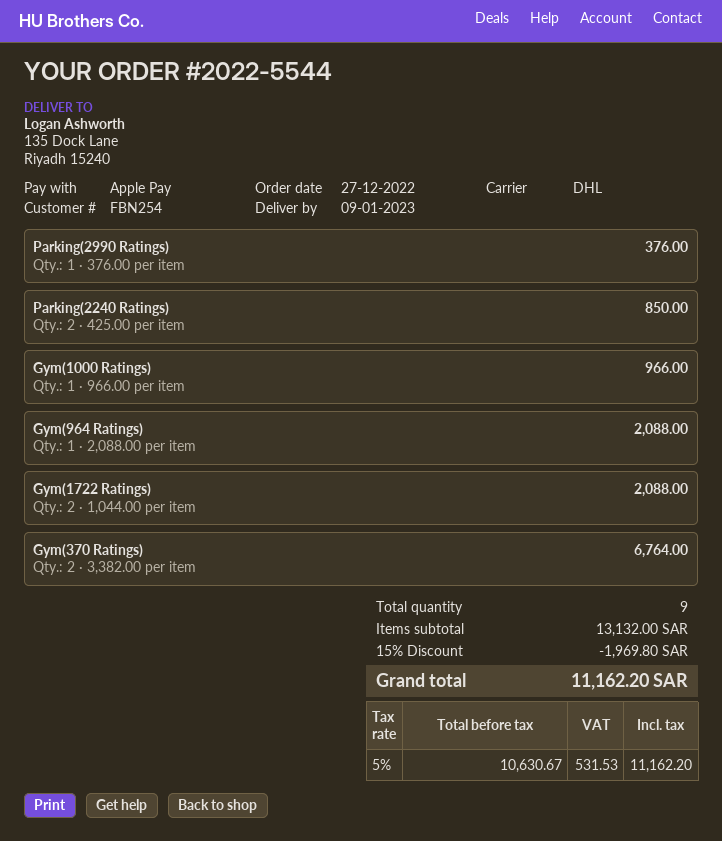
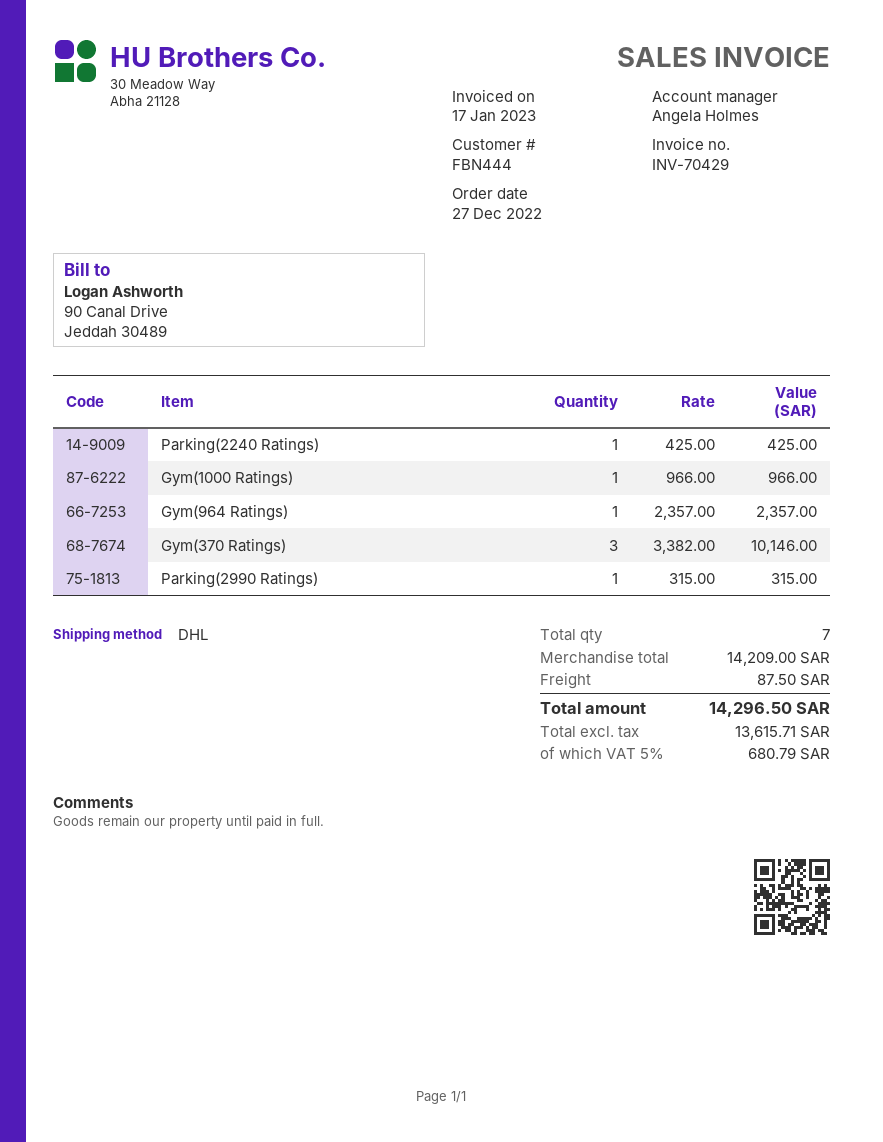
customer number: FBN254 -> FBN444
Parking(2990 Ratings): 1 x 376.00 = 376.00 -> 1 x 315.00 = 315.00
Parking(2240 Ratings): 2 x 425.00 = 850.00 -> 1 x 425.00 = 425.00
Gym(964 Ratings): 1 x 2088.00 = 2088.00 -> 1 x 2357.00 = 2357.00
Gym(1722 Ratings): 2 x 1044.00 = 2088.00 -> none
Gym(370 Ratings): 2 x 3382.00 = 6764.00 -> 3 x 3382.00 = 10146.00
total quantity: 9 -> 7
subtotal: 13132.00 -> 14209.00
discount: 15% = 1969.80 -> none
shipping: none -> 87.50
net: 10630.67 -> 13615.71
tax: 5% = 531.53 -> 5% = 680.79
total: 11162.20 -> 14296.50

